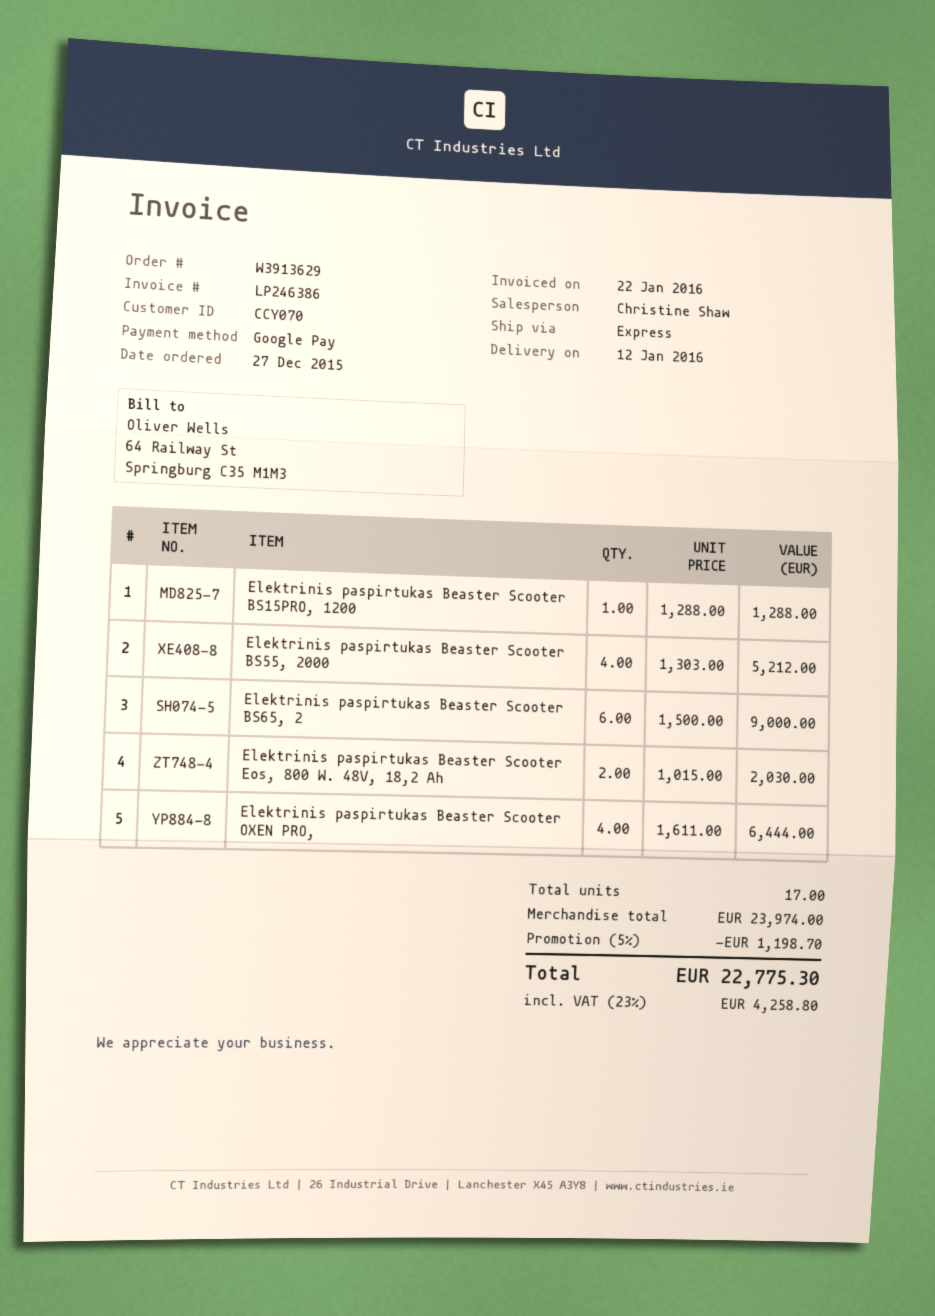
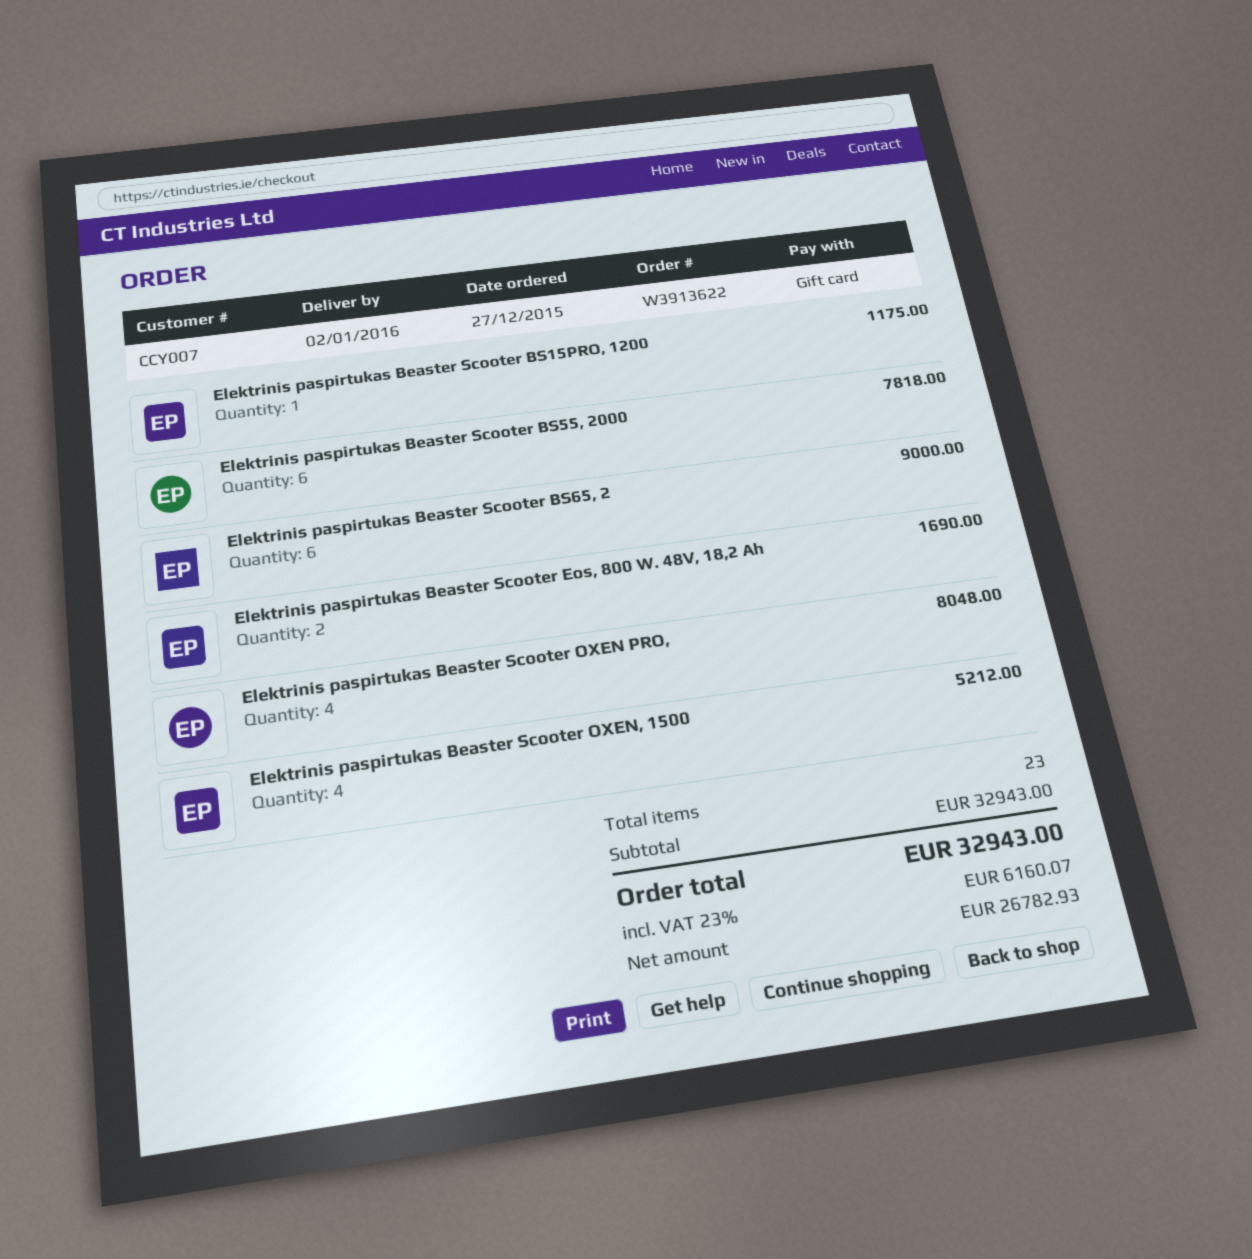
order number: W3913629 -> W3913622
delivery date: 2016-01-12 -> 2016-01-02
customer number: CCY070 -> CCY007
payment method: Google Pay -> gift card
Elektrinis paspirtukas Beaster Scooter BS15PRO, 1200: 1 for 1288.00 -> 1 for 1175.00
Elektrinis paspirtukas Beaster Scooter BS55, 2000: 4 for 5212.00 -> 6 for 7818.00
Elektrinis paspirtukas Beaster Scooter Eos, 800 W. 48V, 18,2 Ah: 2 for 2030.00 -> 2 for 1690.00
Elektrinis paspirtukas Beaster Scooter OXEN PRO,: 4 for 6444.00 -> 4 for 8048.00
Elektrinis paspirtukas Beaster Scooter OXEN, 1500: none -> 4 for 5212.00
total quantity: 17 -> 23
subtotal: 23974.00 -> 32943.00
discount: 5% = 1198.70 -> none
tax: 23% = 4258.80 -> 23% = 6160.07
total: 22775.30 -> 32943.00

